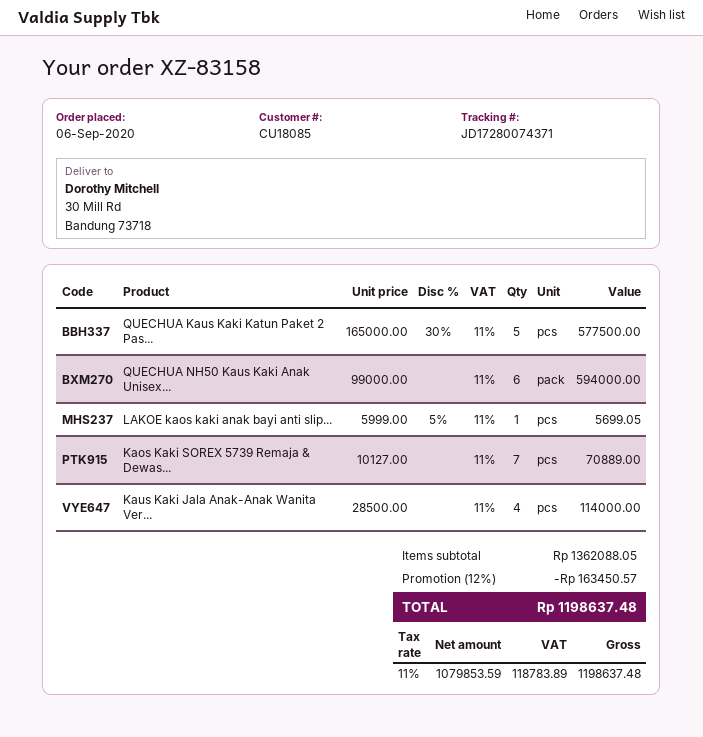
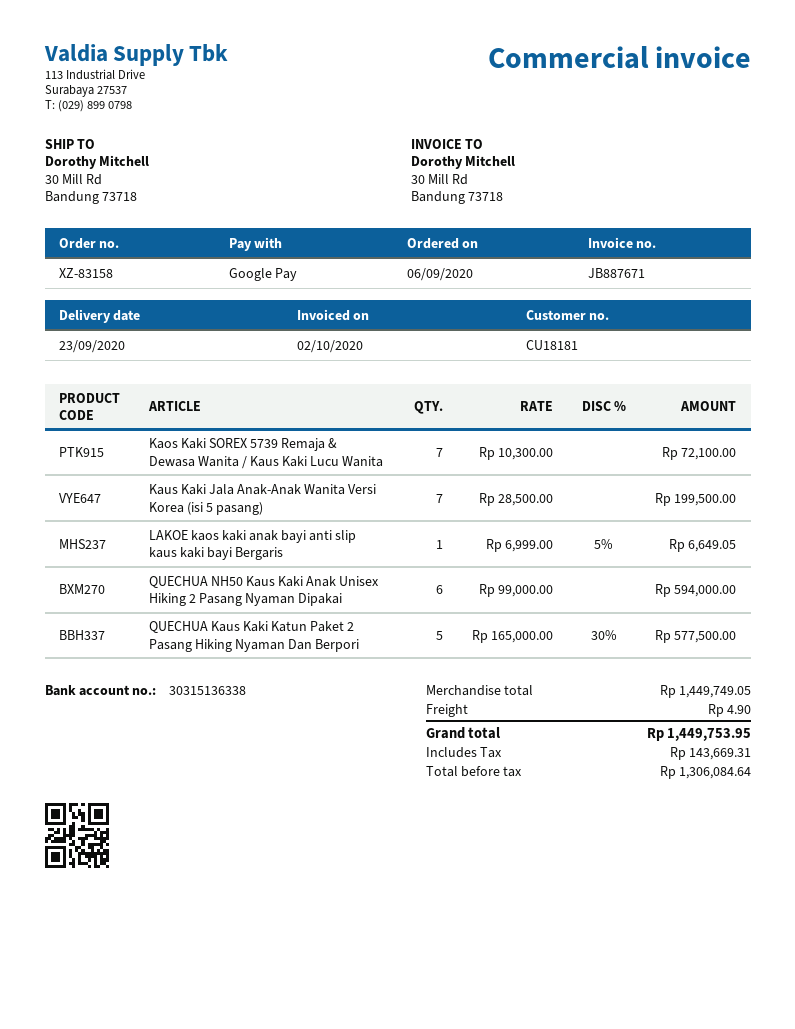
customer number: CU18085 -> CU18181
LAKOE kaos kaki anak bayi anti slip...: 1 x 5999.00 - 5% = 5699.05 -> 1 x 6999.00 - 5% = 6649.05
Kaos Kaki SOREX 5739 Remaja & Dewas...: 7 x 10127.00 = 70889.00 -> 7 x 10300.00 = 72100.00
Kaus Kaki Jala Anak-Anak Wanita Ver...: 4 x 28500.00 = 114000.00 -> 7 x 28500.00 = 199500.00
subtotal: 1362088.05 -> 1449749.05
discount: 12% = 163450.57 -> none
shipping: none -> 4.90
net: 1079853.59 -> 1306084.64
tax: 118783.89 -> 143669.31
total: 1198637.48 -> 1449753.95

